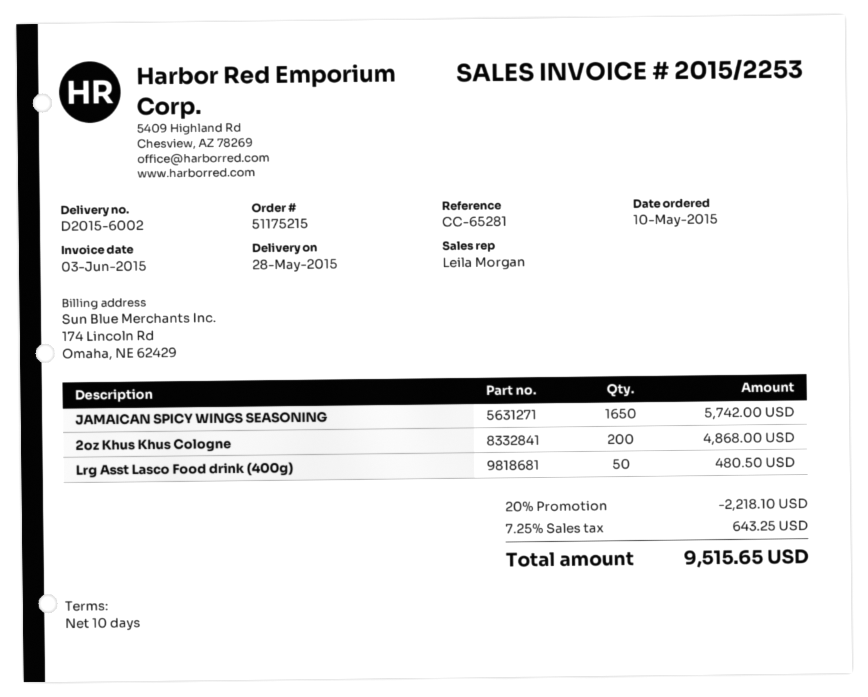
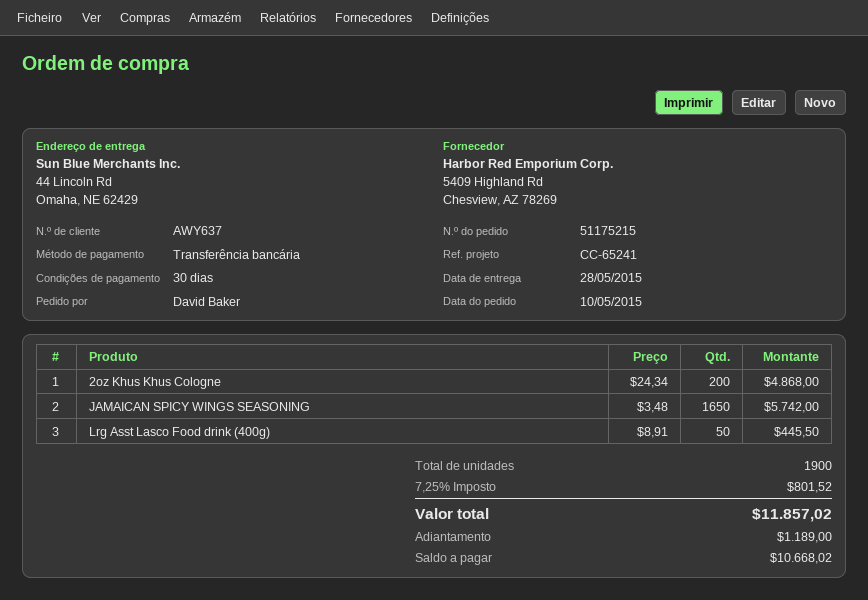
payment terms: 10 days -> 30 days
reference: CC-65281 -> CC-65241
Lrg Asst Lasco Food drink (400g): 50 for 480.50 -> 50 for 445.50
discount: 20% = 2218.10 -> none
tax: 7.25% = 643.25 -> 7.25% = 801.52
total: 9515.65 -> 11857.02

